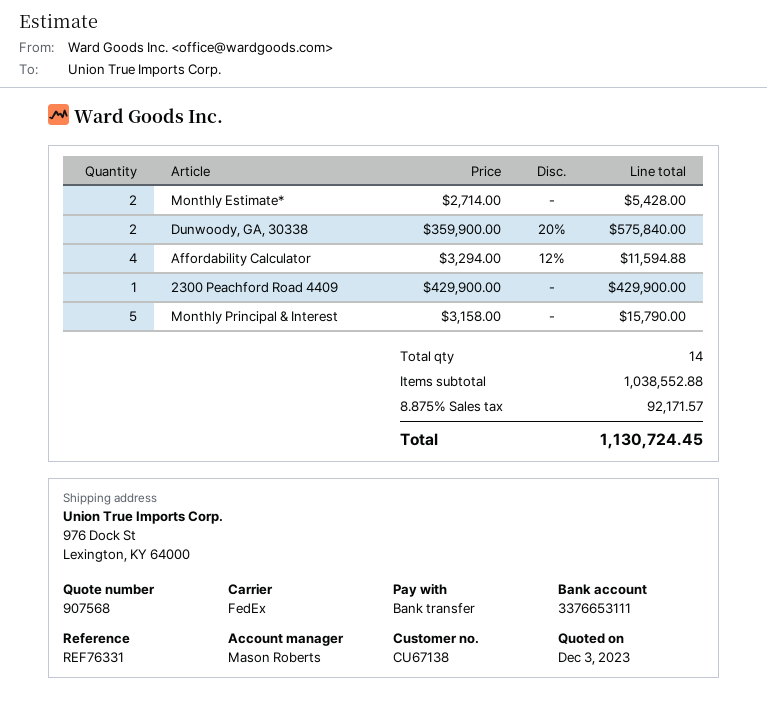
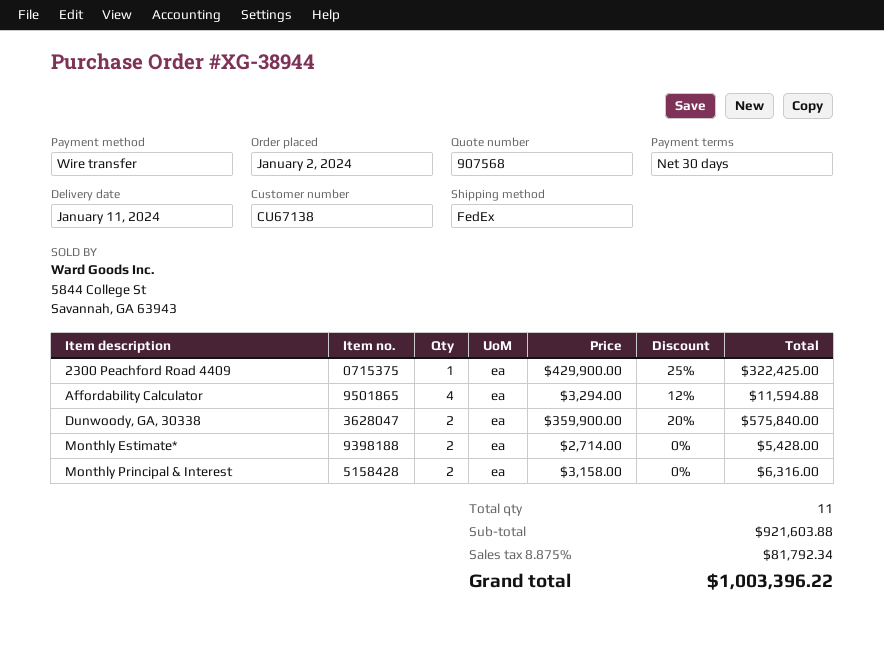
2300 Peachford Road 4409: 1 x 429900.00 = 429900.00 -> 1 x 429900.00 - 25% = 322425.00
Monthly Principal & Interest: 5 x 3158.00 = 15790.00 -> 2 x 3158.00 = 6316.00
total quantity: 14 -> 11
subtotal: 1038552.88 -> 921603.88
tax: 8.875% = 92171.57 -> 8.875% = 81792.34
total: 1130724.45 -> 1003396.22

